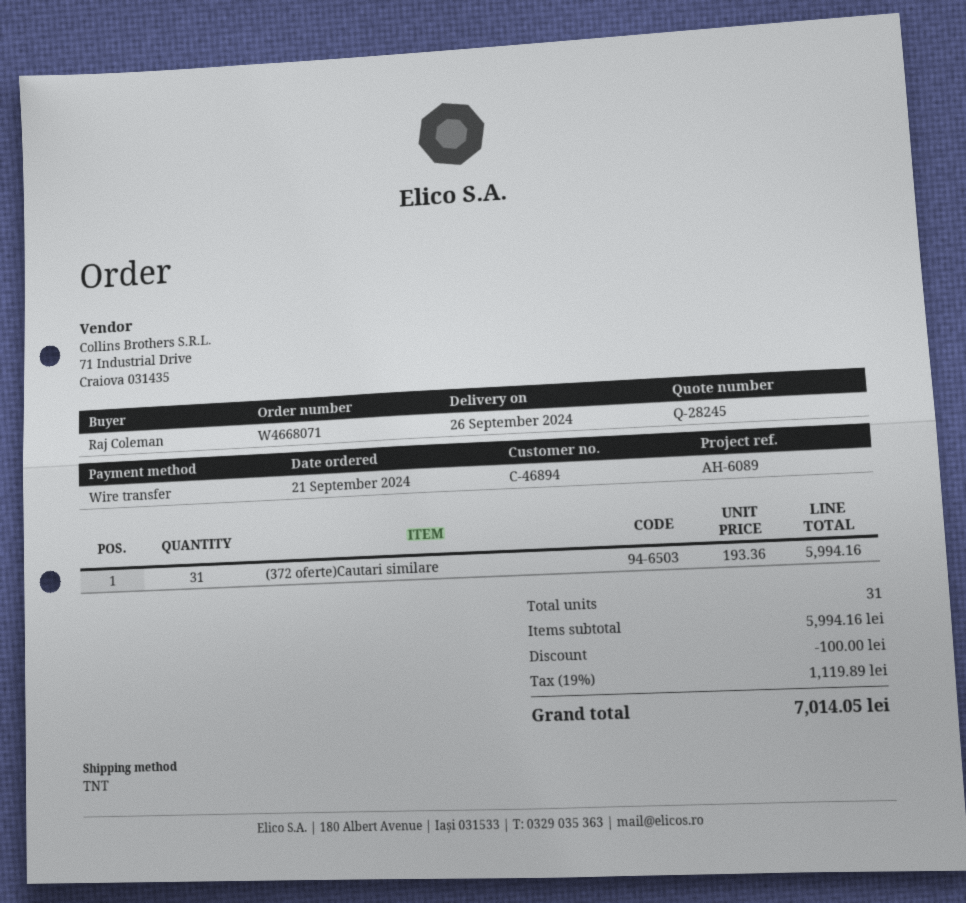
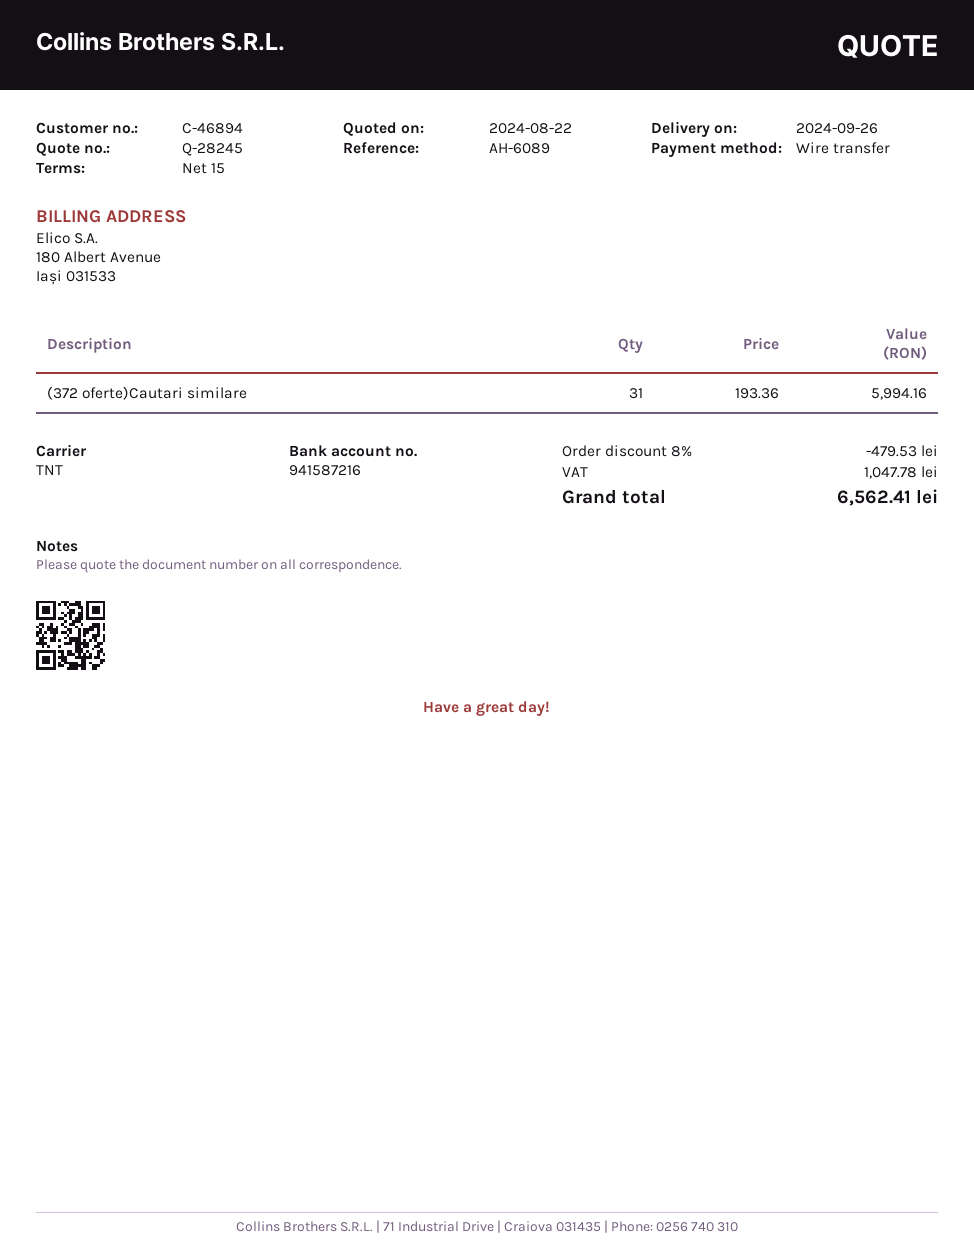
discount: 100.00 -> 479.53
tax: 1119.89 -> 1047.78
total: 7014.05 -> 6562.41

